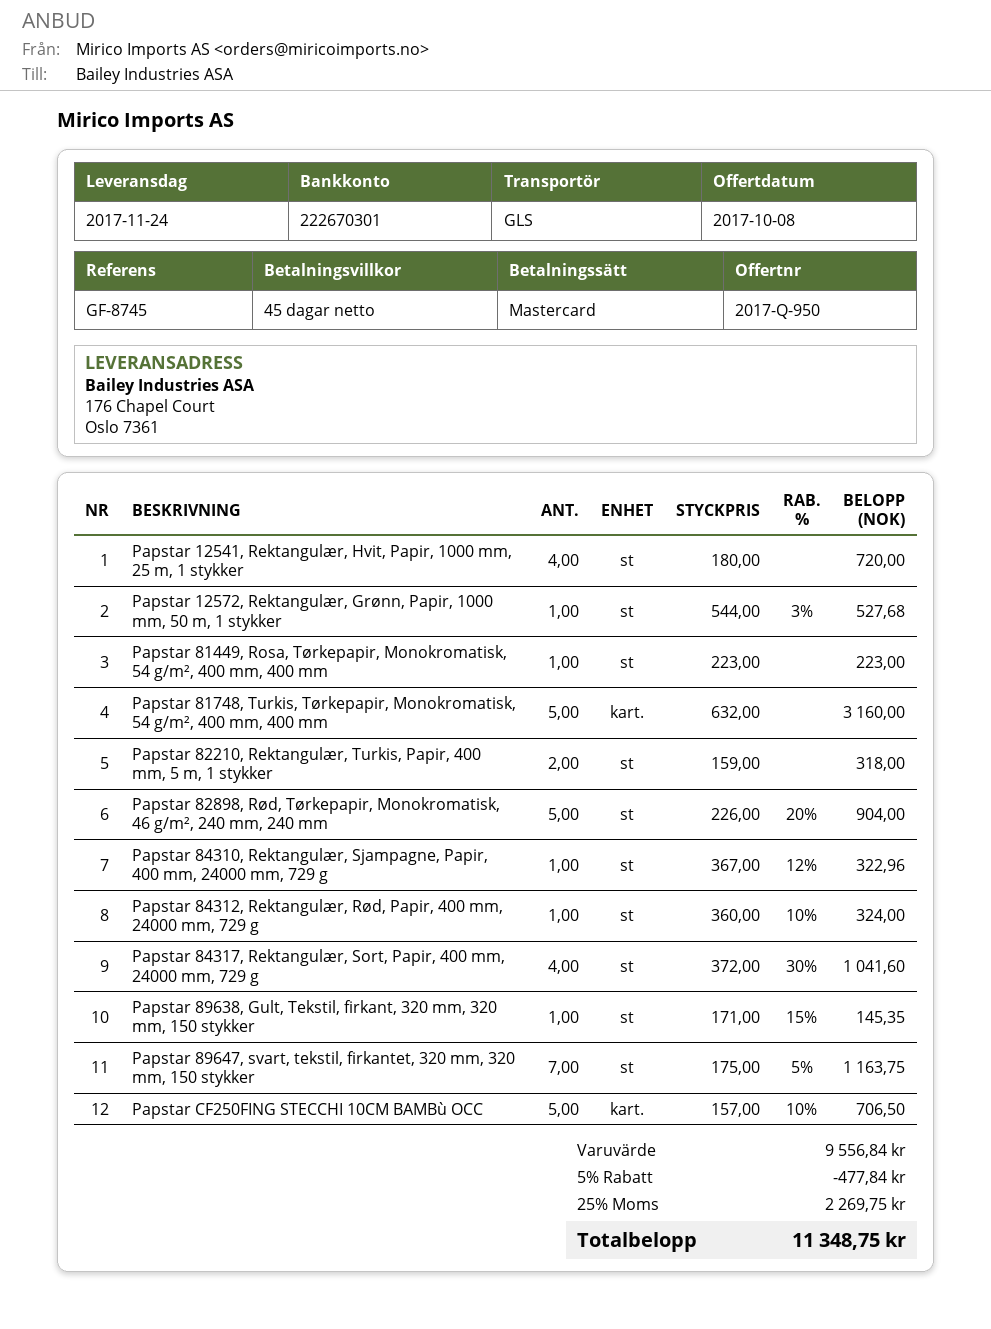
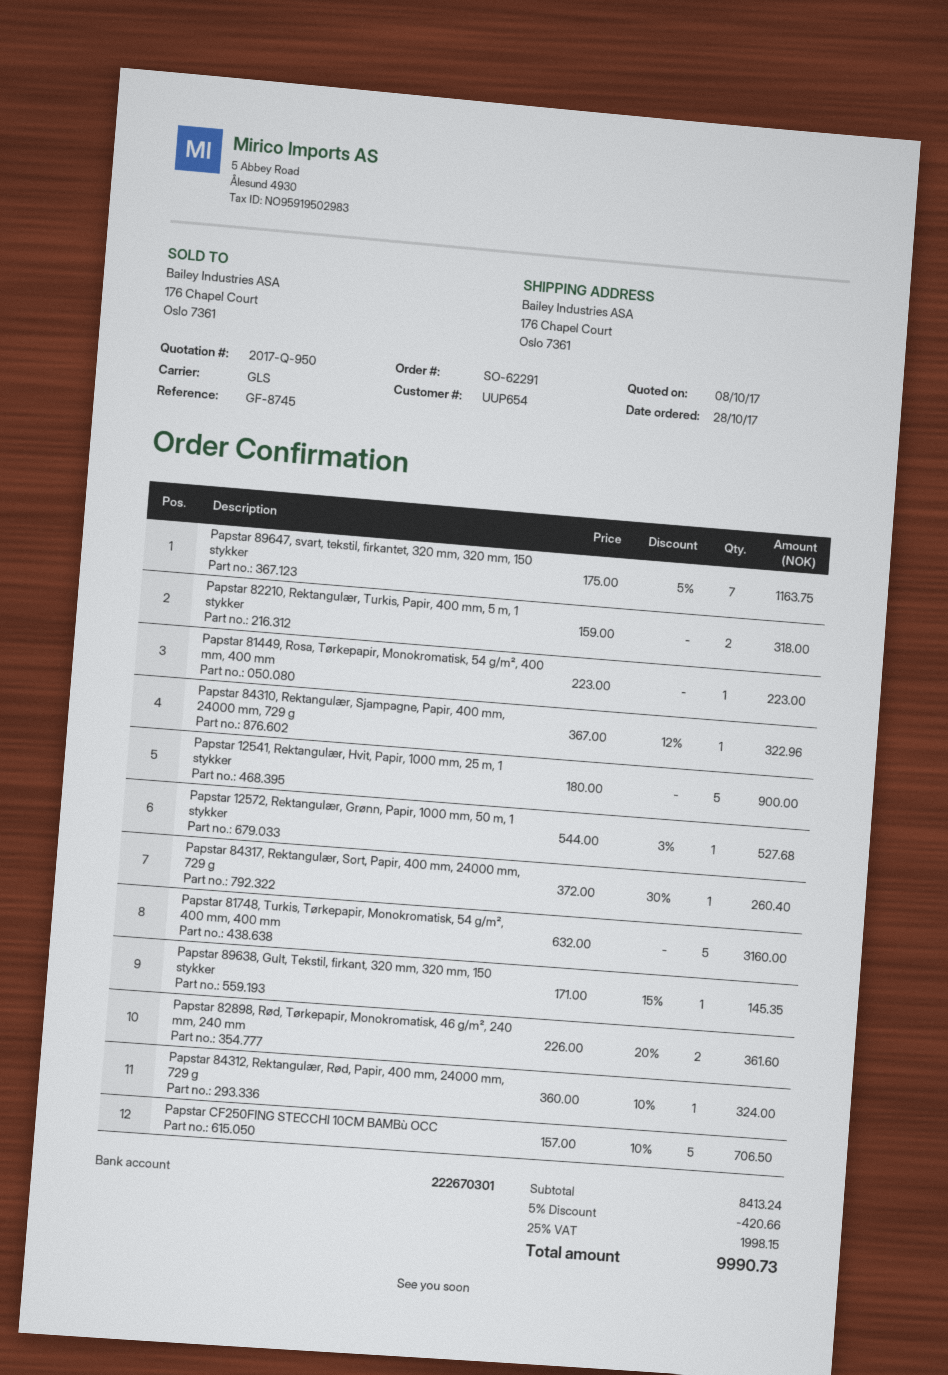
Papstar 12541, Rektangulær, Hvit, Papir, 1000 mm, 25 m, 1 stykker: 4 x 180.00 = 720.00 -> 5 x 180.00 = 900.00
Papstar 82898, Rød, Tørkepapir, Monokromatisk, 46 g/m², 240 mm, 240 mm: 5 x 226.00 - 20% = 904.00 -> 2 x 226.00 - 20% = 361.60
Papstar 84317, Rektangulær, Sort, Papir, 400 mm, 24000 mm, 729 g: 4 x 372.00 - 30% = 1041.60 -> 1 x 372.00 - 30% = 260.40
subtotal: 9556.84 -> 8413.24
discount: 5% = 477.84 -> 5% = 420.66
tax: 25% = 2269.75 -> 25% = 1998.15
total: 11348.75 -> 9990.73

